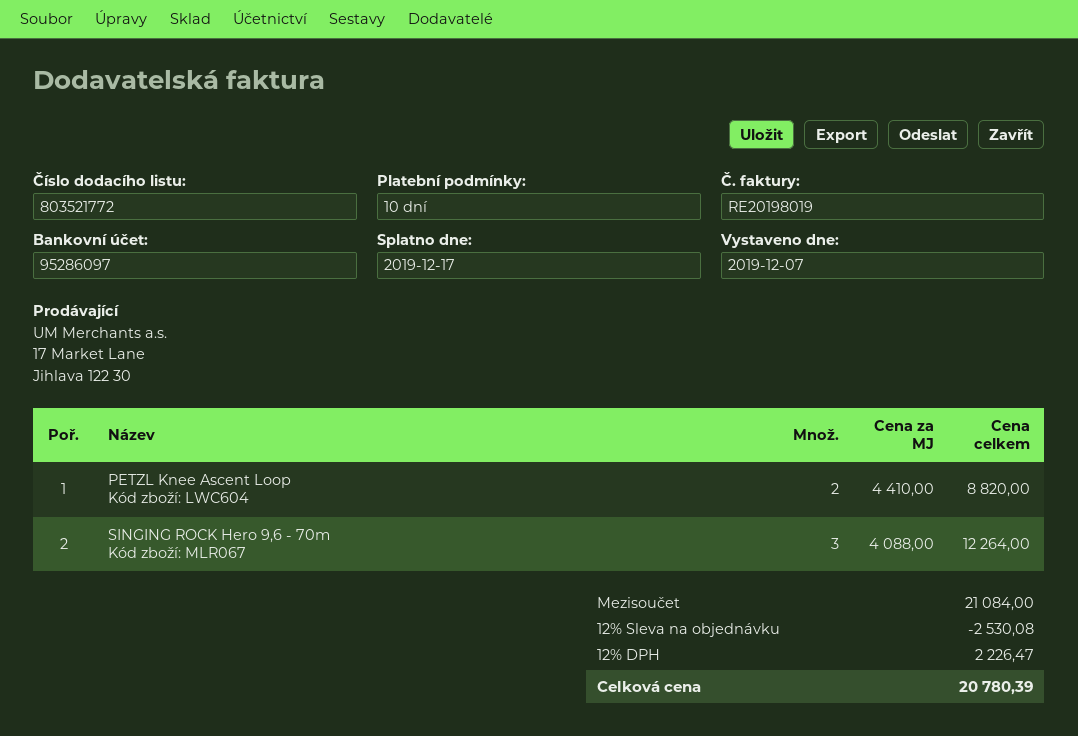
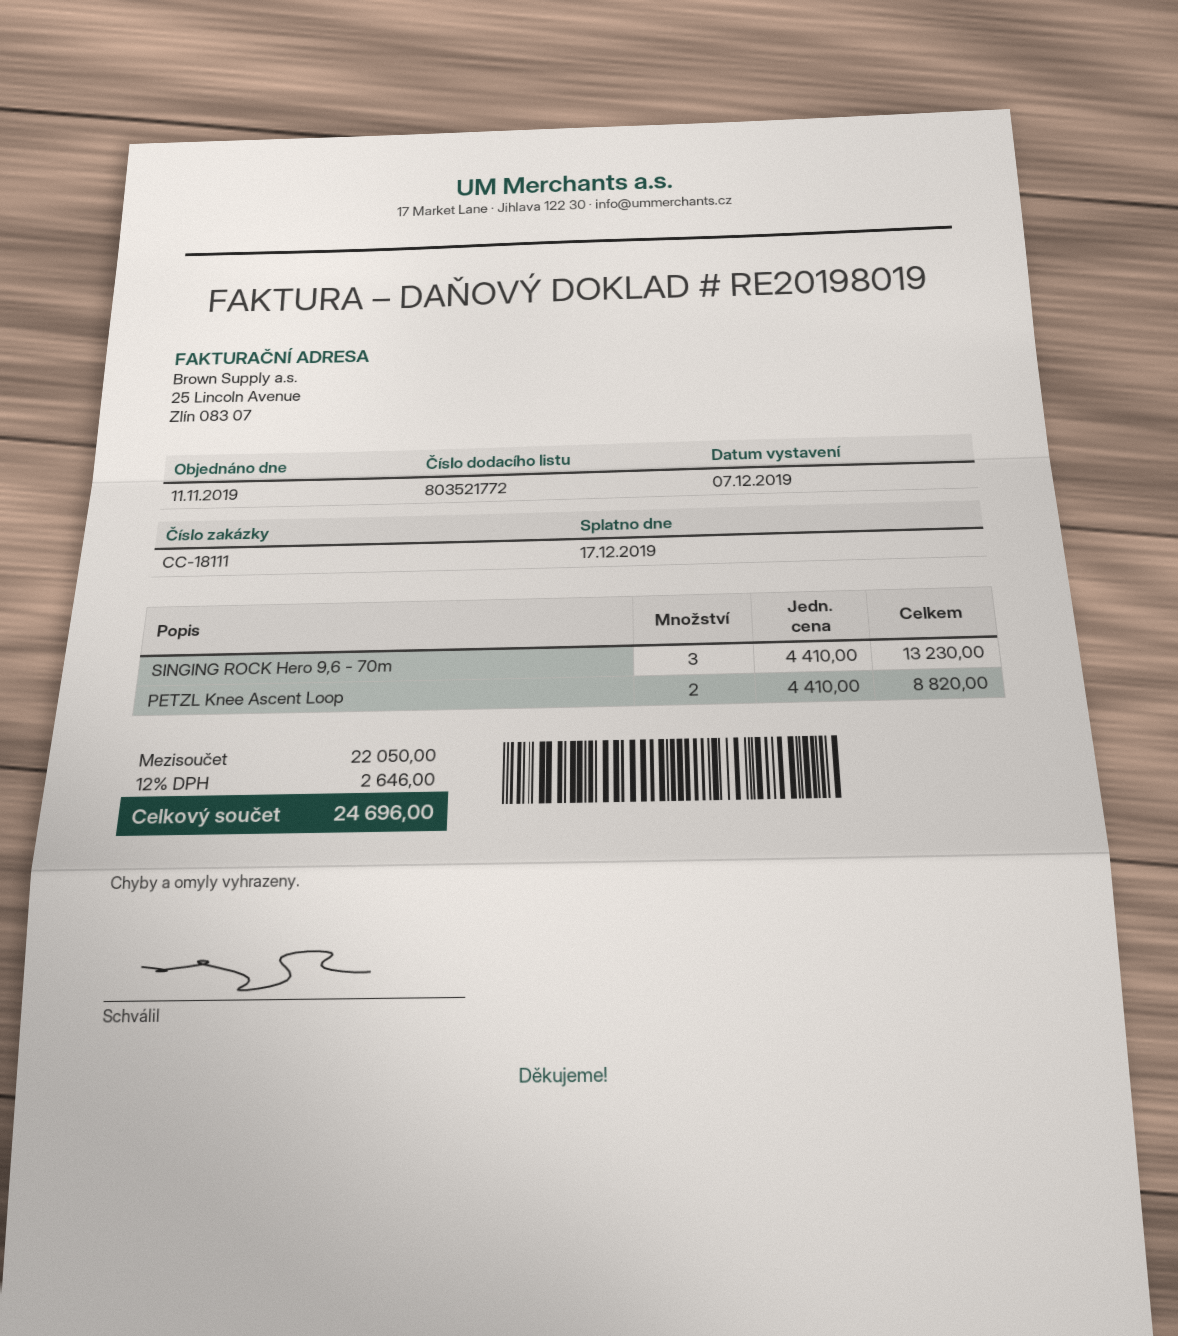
SINGING ROCK Hero 9,6 - 70m: 3 x 4088.00 = 12264.00 -> 3 x 4410.00 = 13230.00
subtotal: 21084.00 -> 22050.00
discount: 12% = 2530.08 -> none
tax: 12% = 2226.47 -> 12% = 2646.00
total: 20780.39 -> 24696.00

